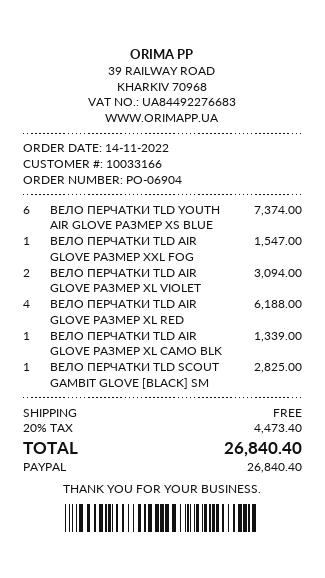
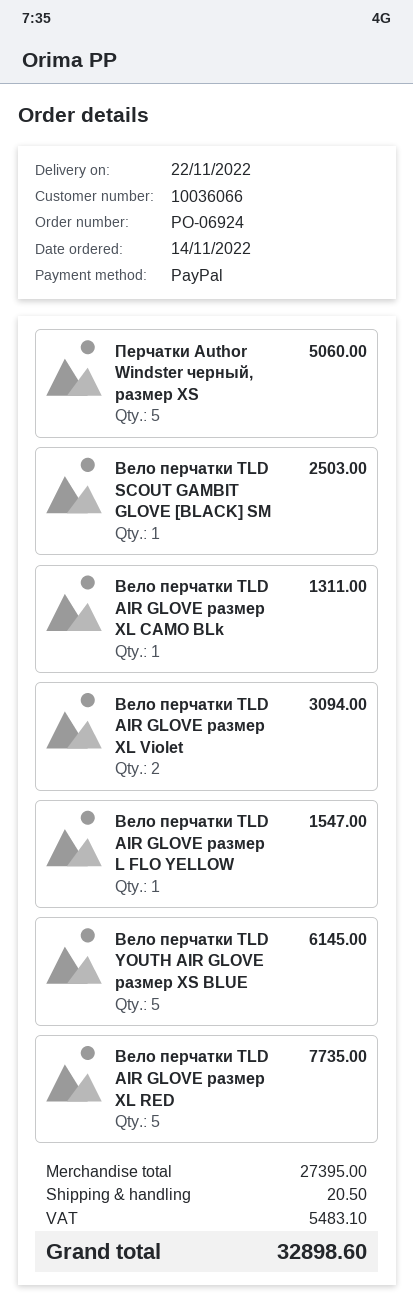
order number: PO-06904 -> PO-06924
customer number: 10033166 -> 10036066
ВЕЛО ПЕРЧАТКИ TLD YOUTH AIR GLOVE РАЗМЕР XS BLUE: 6 for 7374.00 -> 5 for 6145.00
ВЕЛО ПЕРЧАТКИ TLD AIR GLOVE РАЗМЕР XXL FOG: 1 for 1547.00 -> none
ВЕЛО ПЕРЧАТКИ TLD AIR GLOVE РАЗМЕР XL RED: 4 for 6188.00 -> 5 for 7735.00
ВЕЛО ПЕРЧАТКИ TLD AIR GLOVE РАЗМЕР XL CAMO BLK: 1 for 1339.00 -> 1 for 1311.00
ВЕЛО ПЕРЧАТКИ TLD SCOUT GAMBIT GLOVE [BLACK] SM: 1 for 2825.00 -> 1 for 2503.00
Перчатки Author Windster черный, размер XS: none -> 5 for 5060.00
Вело перчатки TLD AIR GLOVE размер L FLO YELLOW: none -> 1 for 1547.00
shipping: 0.00 -> 20.50
tax: 4473.40 -> 5483.10
total: 26840.40 -> 32898.60

